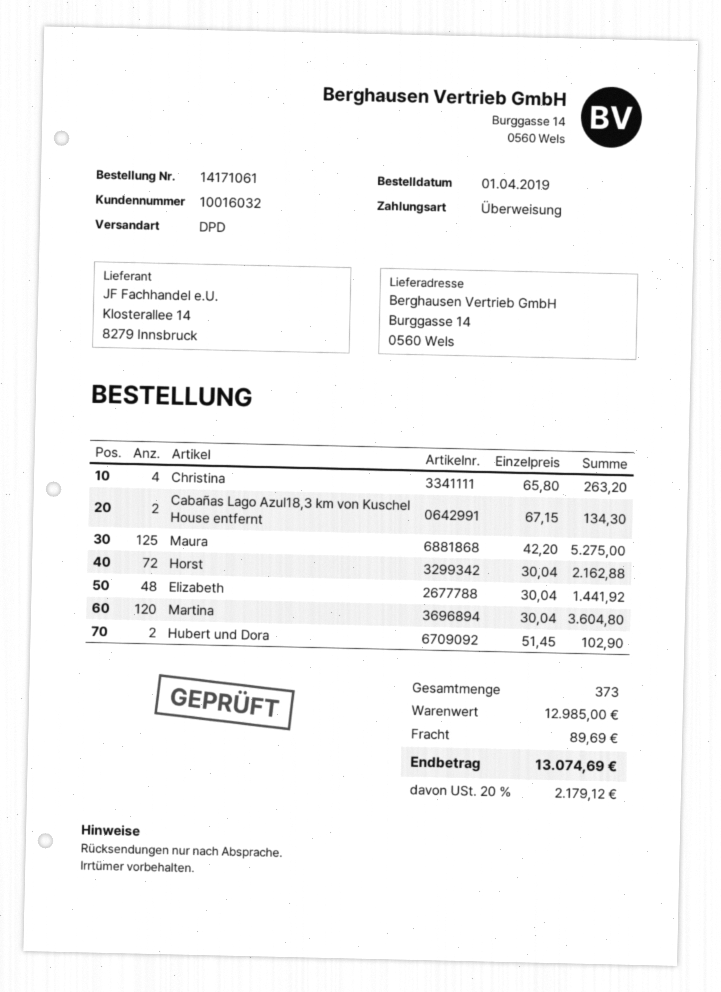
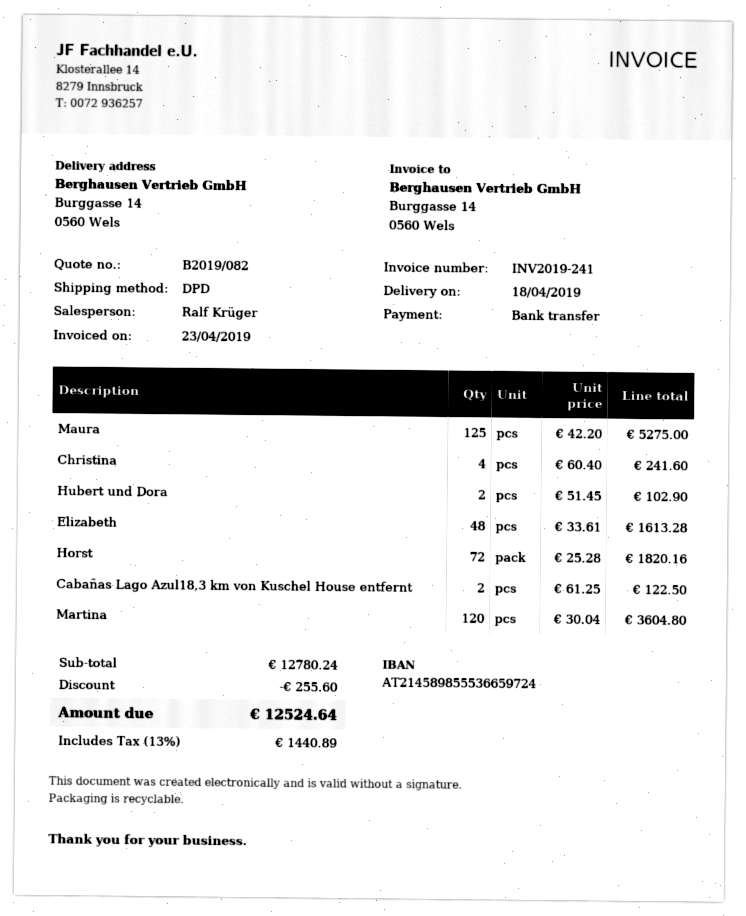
Christina: 4 x 65.80 = 263.20 -> 4 x 60.40 = 241.60
Cabañas Lago Azul18,3 km von Kuschel House entfernt: 2 x 67.15 = 134.30 -> 2 x 61.25 = 122.50
Horst: 72 x 30.04 = 2162.88 -> 72 x 25.28 = 1820.16
Elizabeth: 48 x 30.04 = 1441.92 -> 48 x 33.61 = 1613.28
subtotal: 12985.00 -> 12780.24
discount: none -> 255.60
shipping: 89.69 -> none
tax: 20% = 2179.12 -> 13% = 1440.89
total: 13074.69 -> 12524.64

